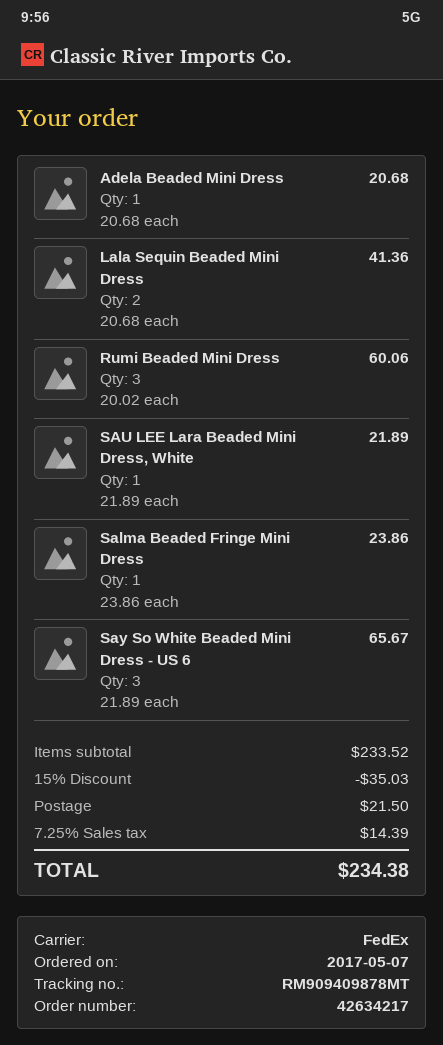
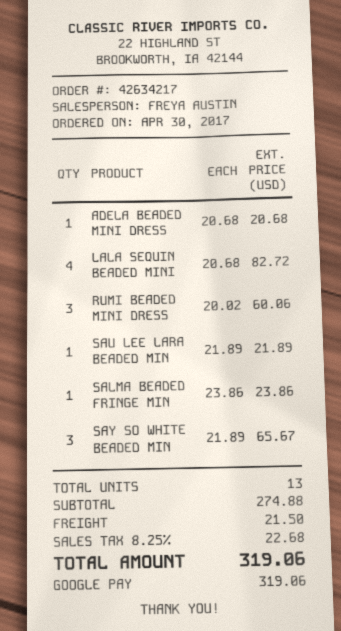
order date: 2017-05-07 -> 2017-04-30
Lala Sequin Beaded Mini Dress: 2 x 20.68 = 41.36 -> 4 x 20.68 = 82.72
subtotal: 233.52 -> 274.88
discount: 15% = 35.03 -> none
tax: 7.25% = 14.39 -> 8.25% = 22.68
total: 234.38 -> 319.06

